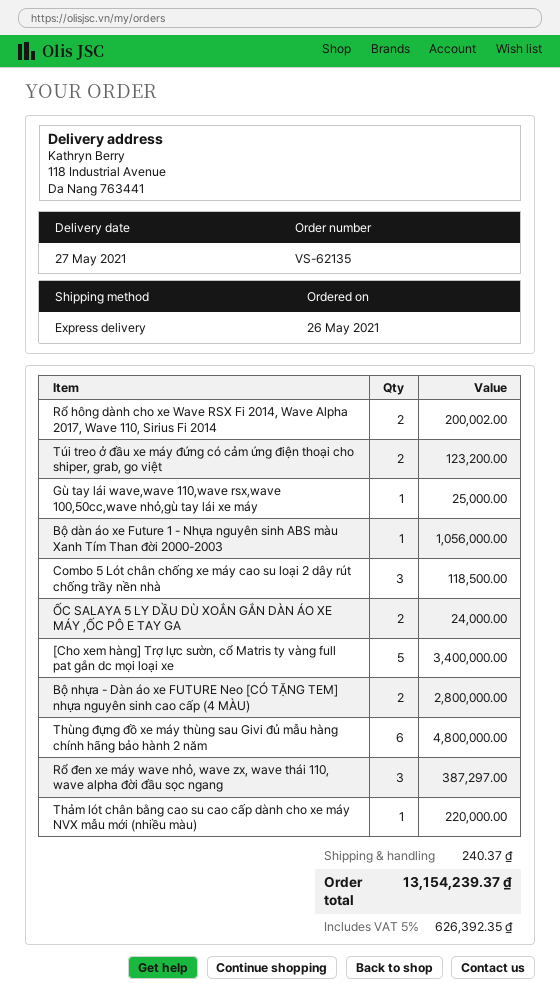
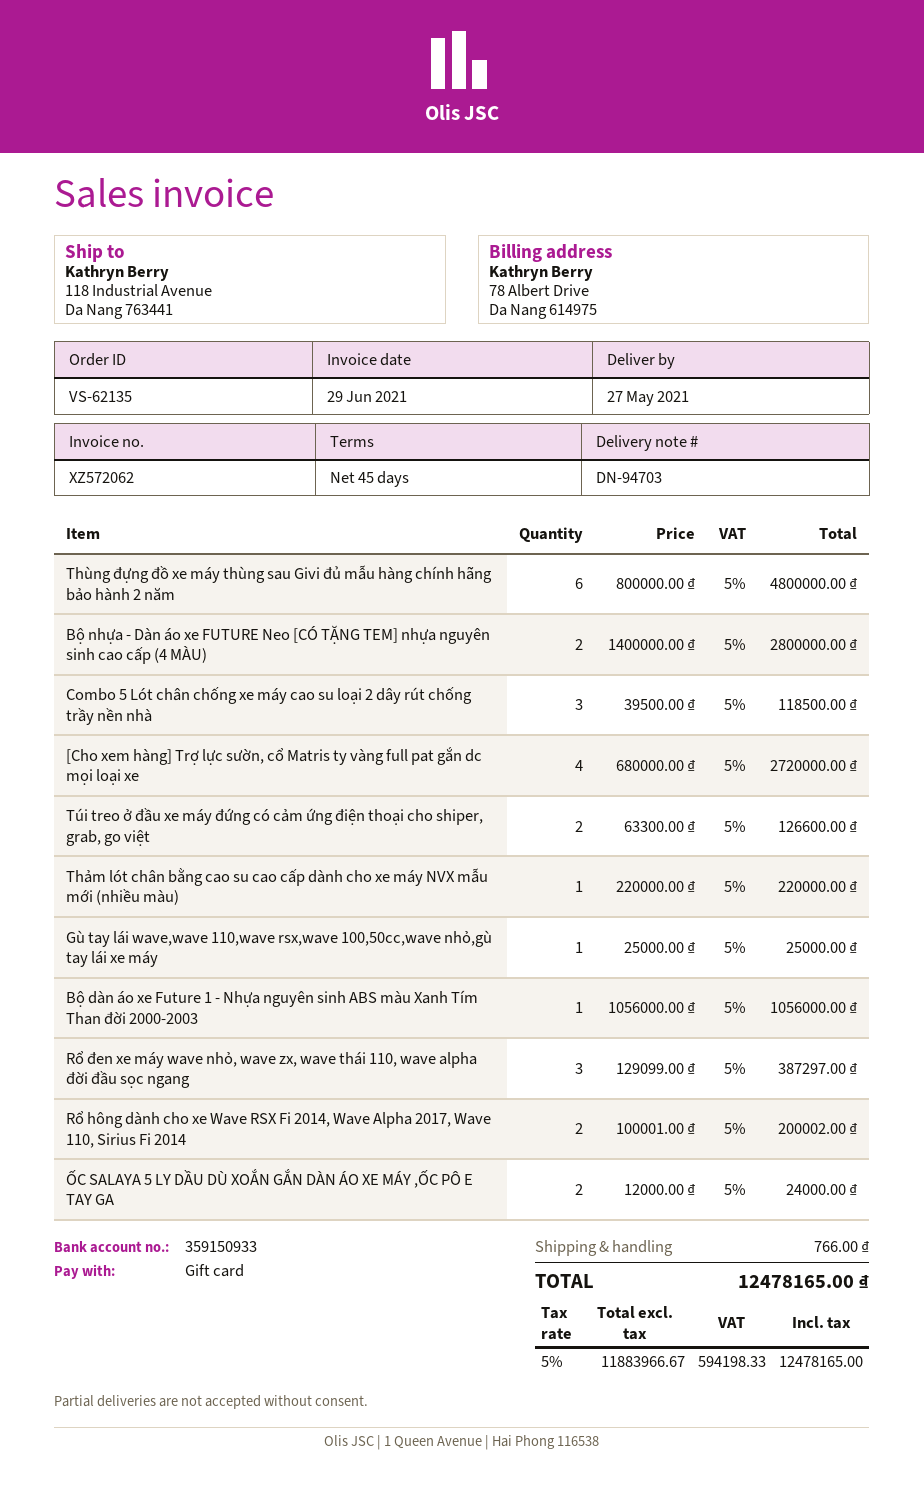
Túi treo ở đầu xe máy đứng có cảm ứng điện thoại cho shiper, grab, go việt: 2 for 123200.00 -> 2 for 126600.00
[Cho xem hàng] Trợ lực sườn, cổ Matris ty vàng full pat gắn dc mọi loại xe: 5 for 3400000.00 -> 4 for 2720000.00
shipping: 240.37 -> 766.00
tax: 5% = 626392.35 -> 5% = 594198.33
total: 13154239.37 -> 12478165.00

